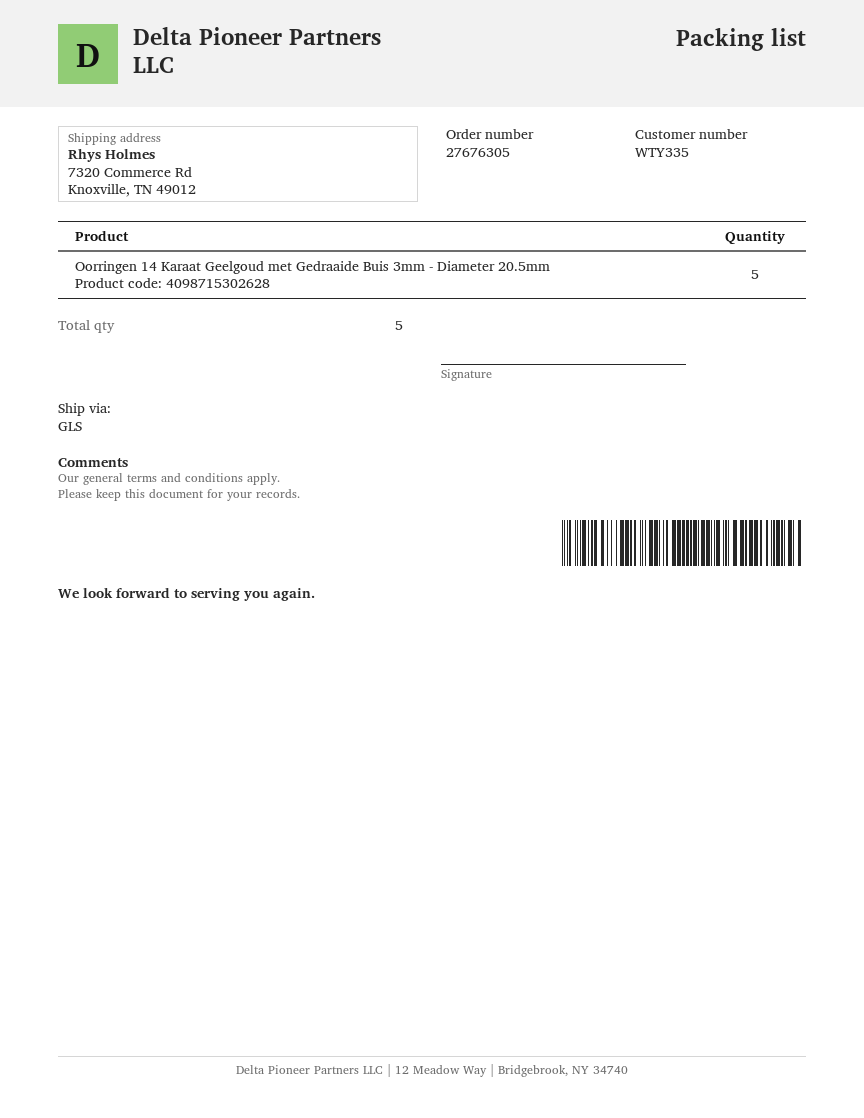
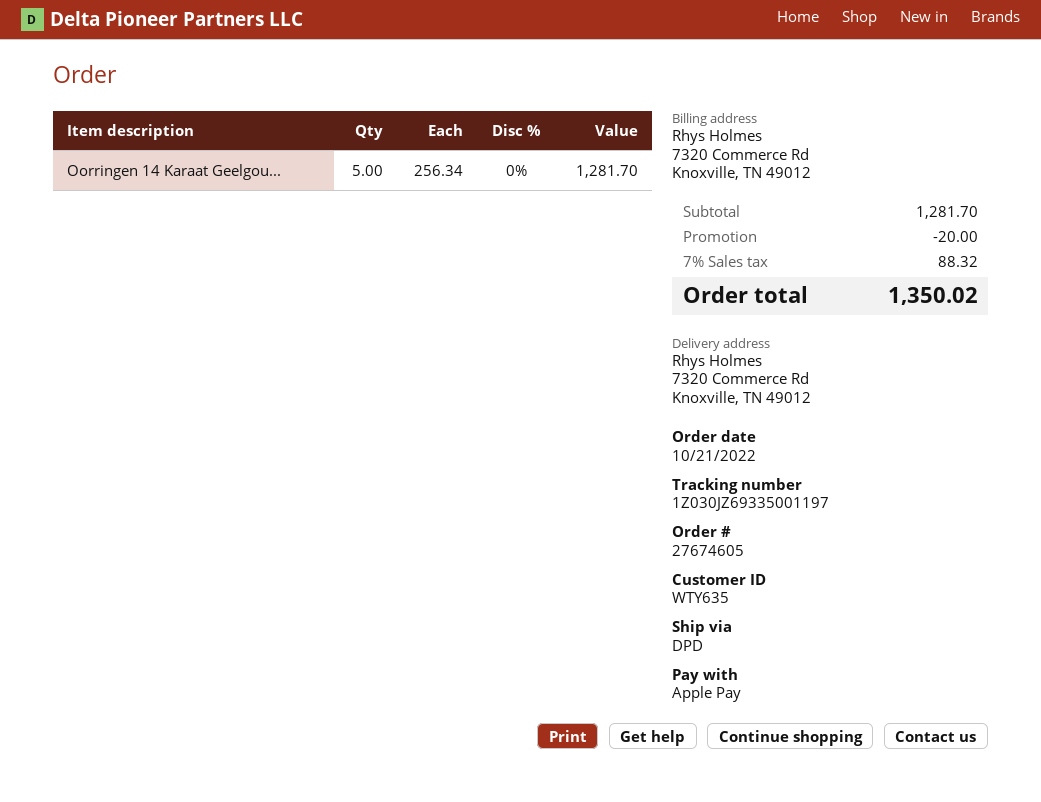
order number: 27676305 -> 27674605
customer number: WTY335 -> WTY635
shipping method: GLS -> DPD

